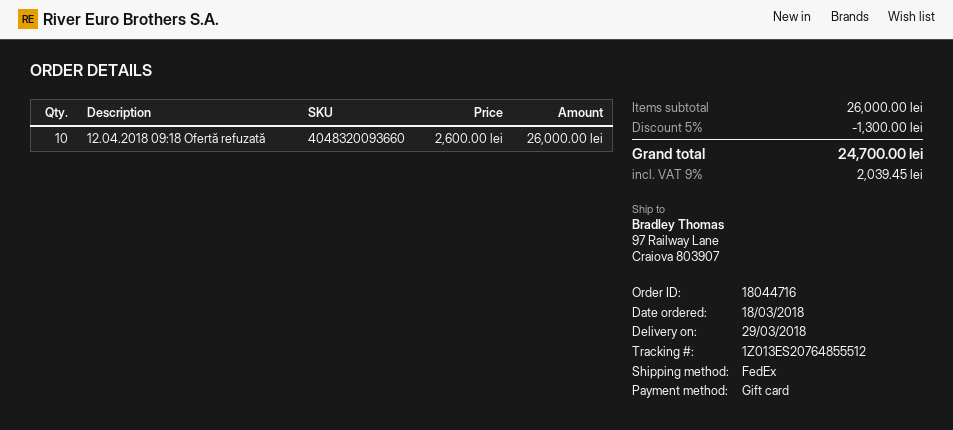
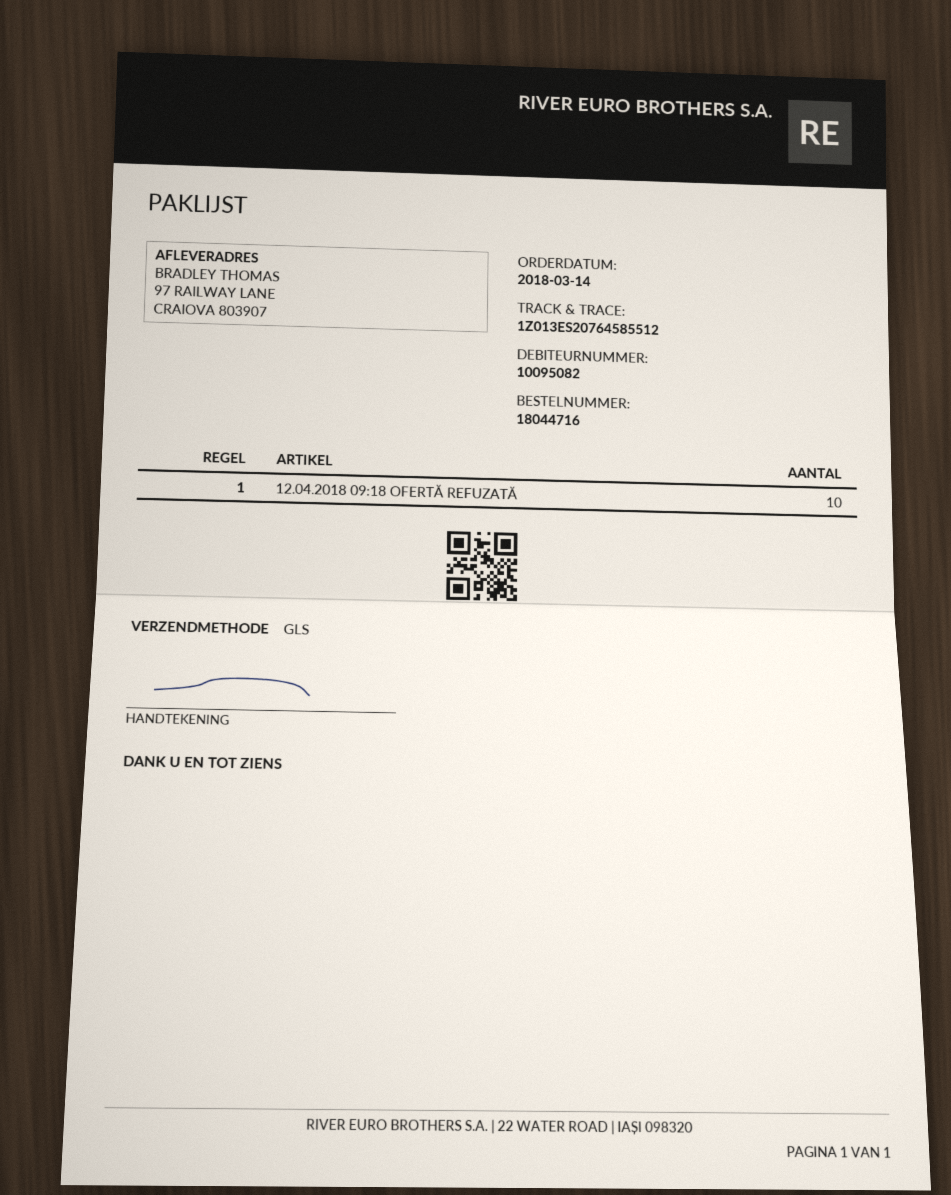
order date: 2018-03-18 -> 2018-03-14
shipping method: FedEx -> GLS
tracking number: 1Z013ES20764855512 -> 1Z013ES20764585512

